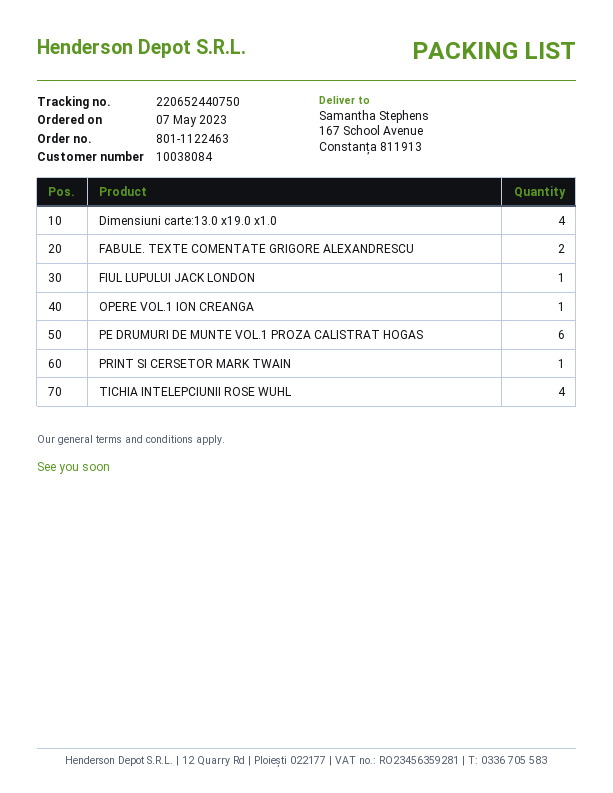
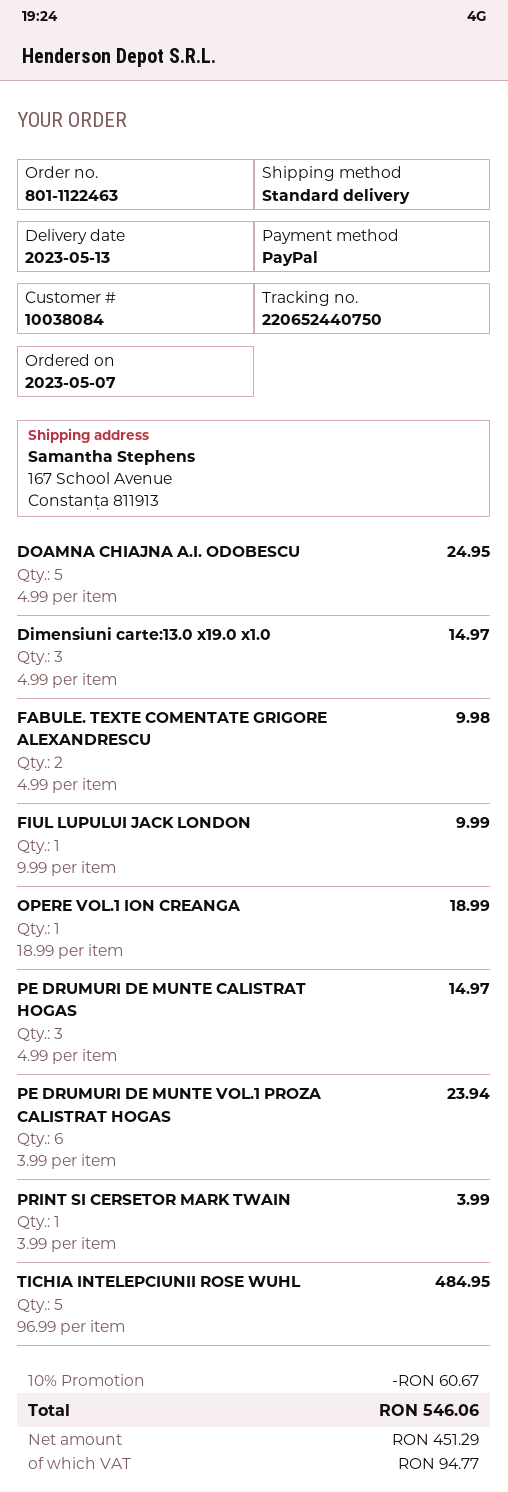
Dimensiuni carte:13.0 x19.0 x1.0: 4 -> 3
TICHIA INTELEPCIUNII ROSE WUHL: 4 -> 5
DOAMNA CHIAJNA A.I. ODOBESCU: none -> 5
PE DRUMURI DE MUNTE CALISTRAT HOGAS: none -> 3

